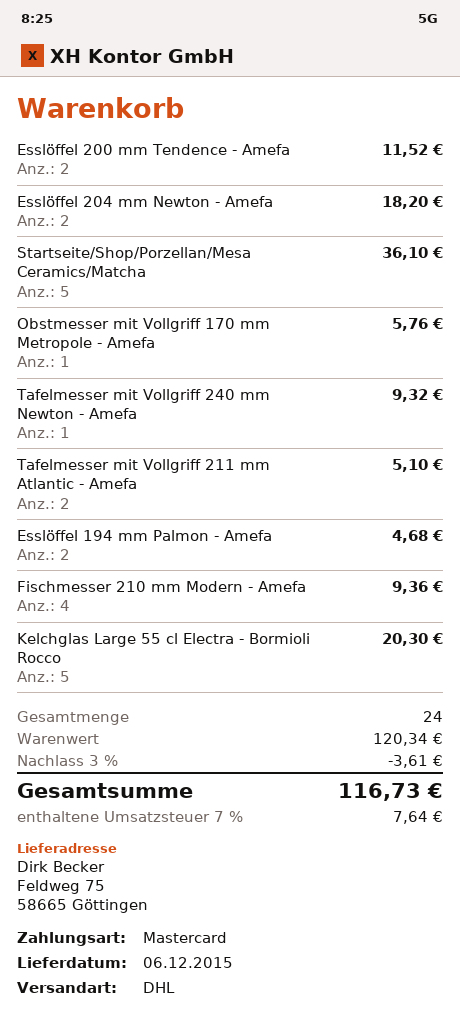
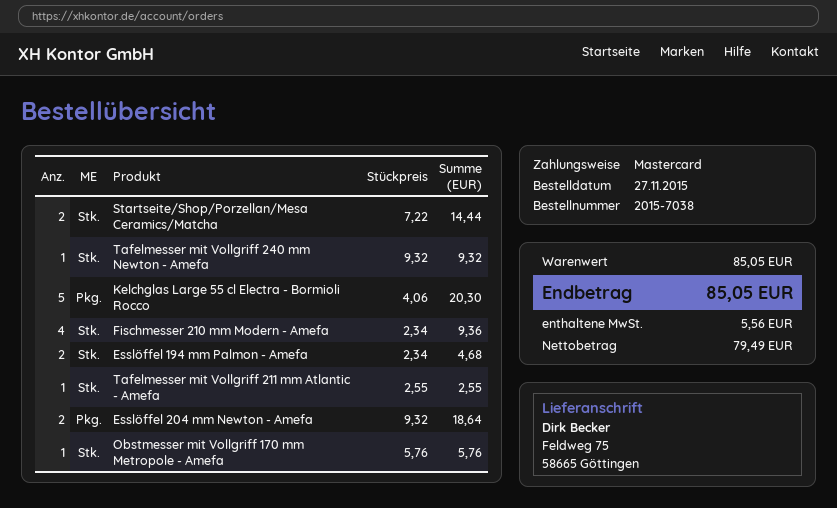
Esslöffel 200 mm Tendence - Amefa: 2 for 11.52 -> none
Esslöffel 204 mm Newton - Amefa: 2 for 18.20 -> 2 for 18.64
Startseite/Shop/Porzellan/Mesa Ceramics/Matcha: 5 for 36.10 -> 2 for 14.44
Tafelmesser mit Vollgriff 211 mm Atlantic - Amefa: 2 for 5.10 -> 1 for 2.55
subtotal: 120.34 -> 85.05
discount: 3% = 3.61 -> none
tax: 7.64 -> 5.56
total: 116.73 -> 85.05

